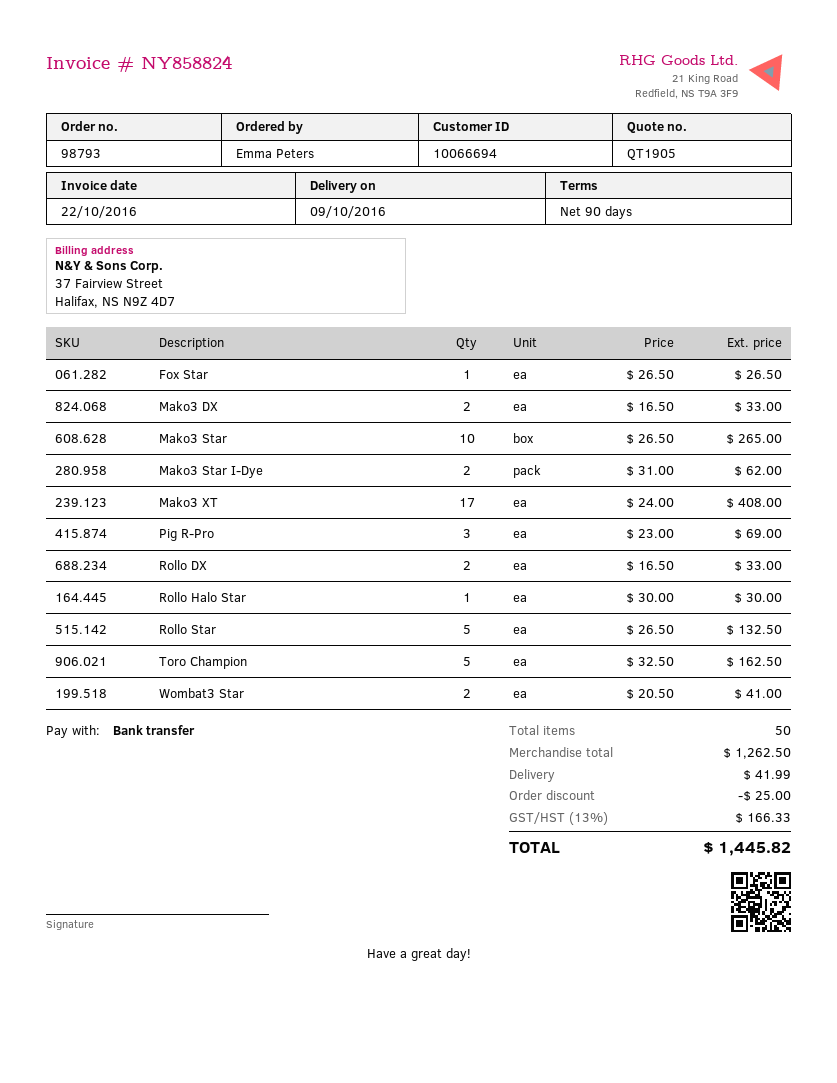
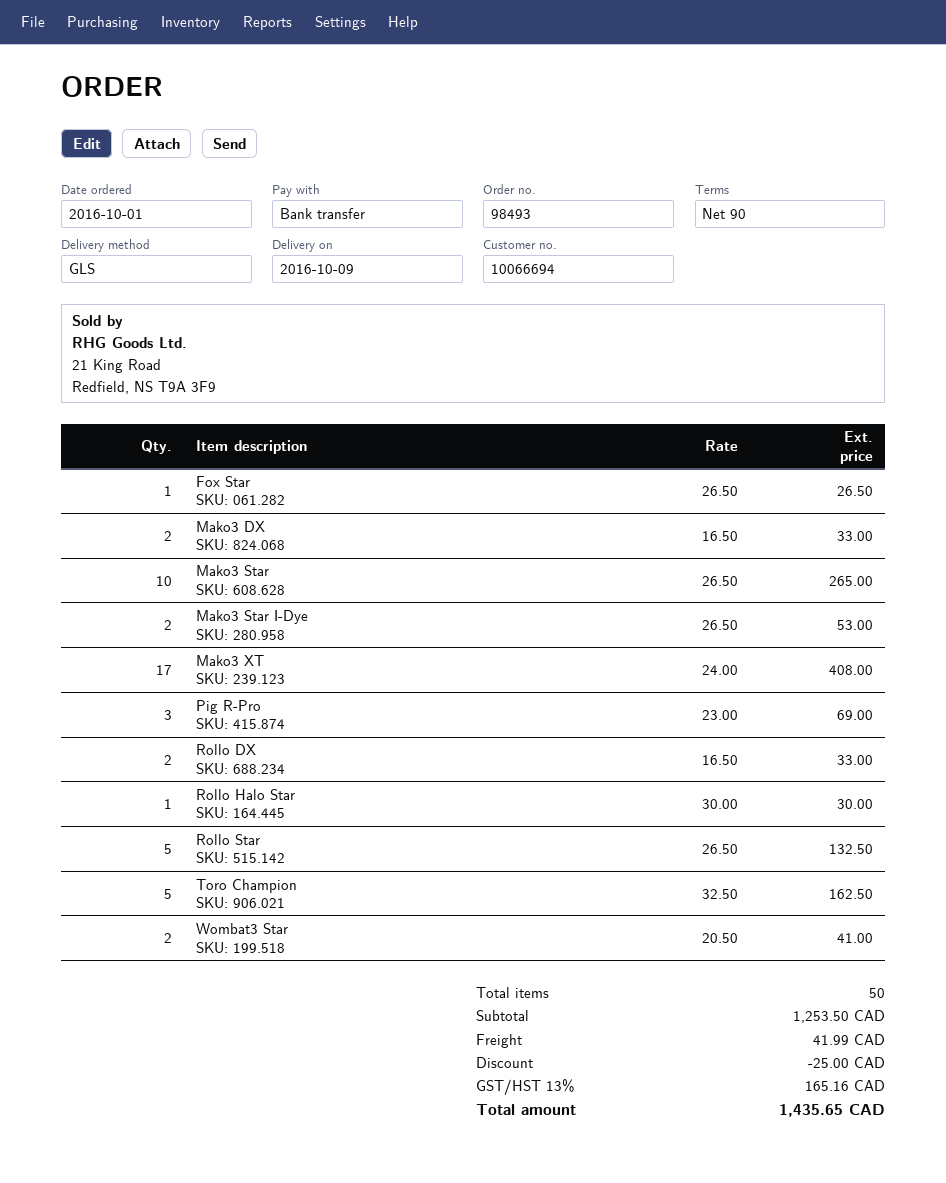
order number: 98793 -> 98493
Mako3 Star I-Dye: 2 x 31.00 = 62.00 -> 2 x 26.50 = 53.00
subtotal: 1262.50 -> 1253.50
tax: 13% = 166.33 -> 13% = 165.16
total: 1445.82 -> 1435.65

